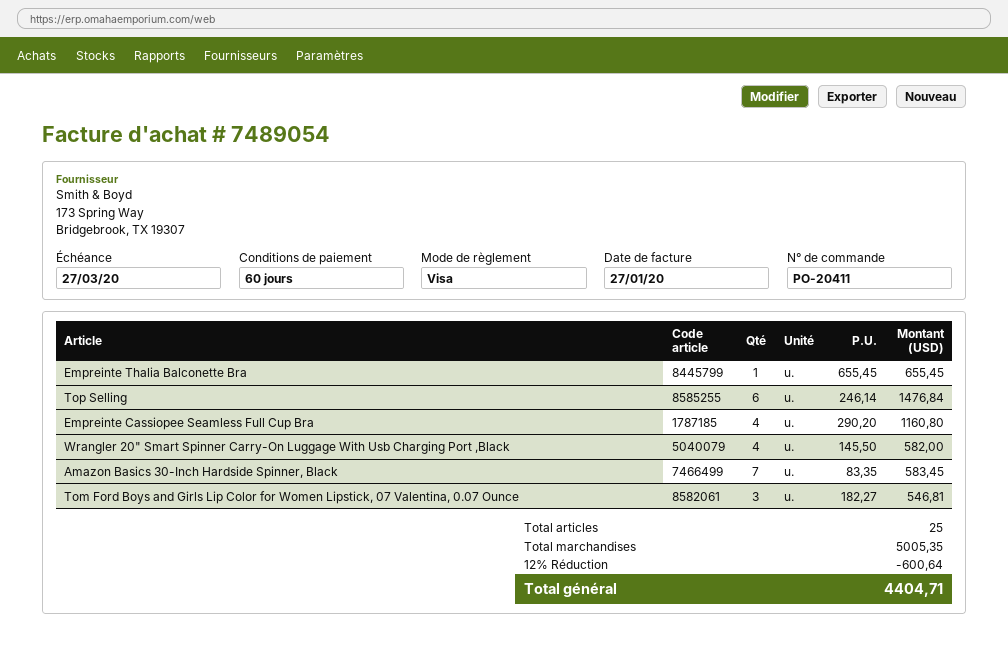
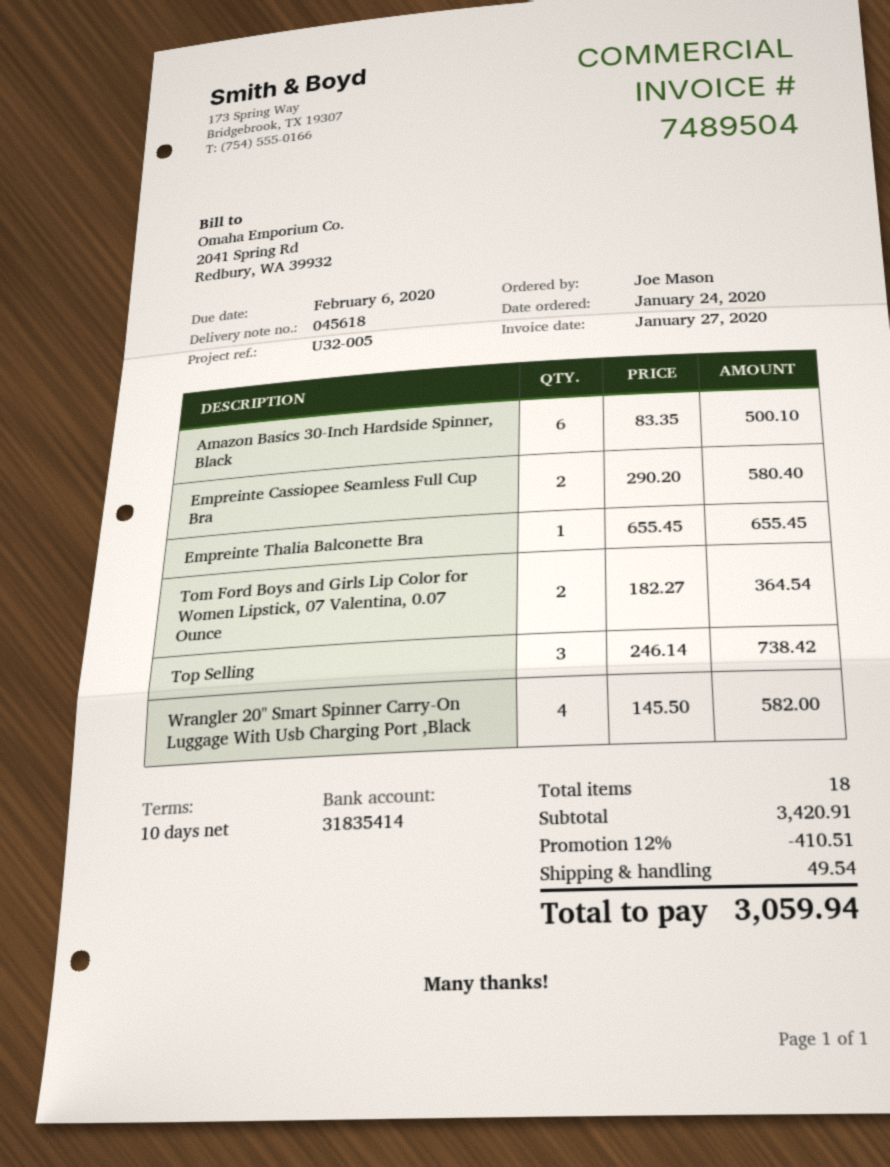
invoice number: 7489054 -> 7489504
payment terms: 60 days -> 10 days
due date: 2020-03-27 -> 2020-02-06
Top Selling: 6 x 246.14 = 1476.84 -> 3 x 246.14 = 738.42
Empreinte Cassiopee Seamless Full Cup Bra: 4 x 290.20 = 1160.80 -> 2 x 290.20 = 580.40
Amazon Basics 30-Inch Hardside Spinner, Black: 7 x 83.35 = 583.45 -> 6 x 83.35 = 500.10
Tom Ford Boys and Girls Lip Color for Women Lipstick, 07 Valentina, 0.07 Ounce: 3 x 182.27 = 546.81 -> 2 x 182.27 = 364.54
total quantity: 25 -> 18
subtotal: 5005.35 -> 3420.91
discount: 12% = 600.64 -> 12% = 410.51
shipping: none -> 49.54
total: 4404.71 -> 3059.94

